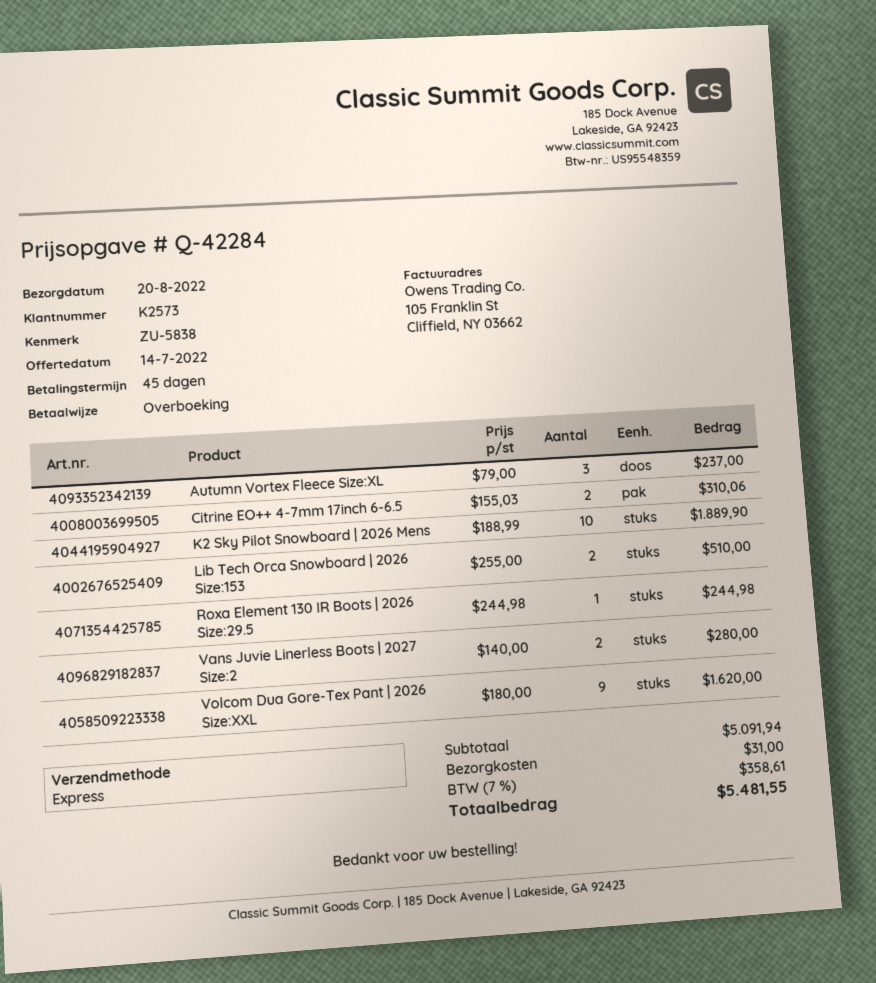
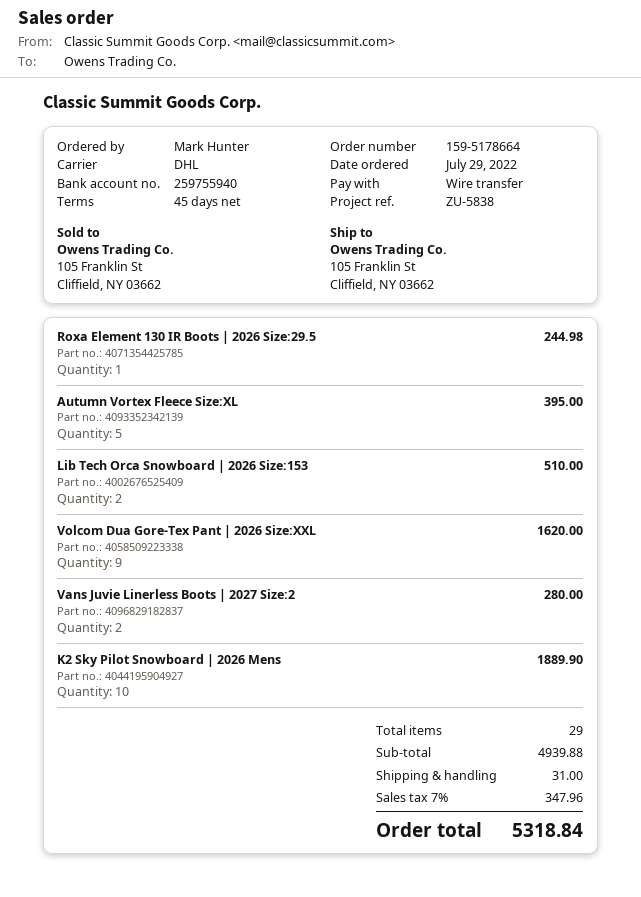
shipping method: express -> DHL
Autumn Vortex Fleece Size:XL: 3 for 237.00 -> 5 for 395.00
Citrine EO++ 4-7mm 17inch 6-6.5: 2 for 310.06 -> none
subtotal: 5091.94 -> 4939.88
tax: 7% = 358.61 -> 7% = 347.96
total: 5481.55 -> 5318.84

